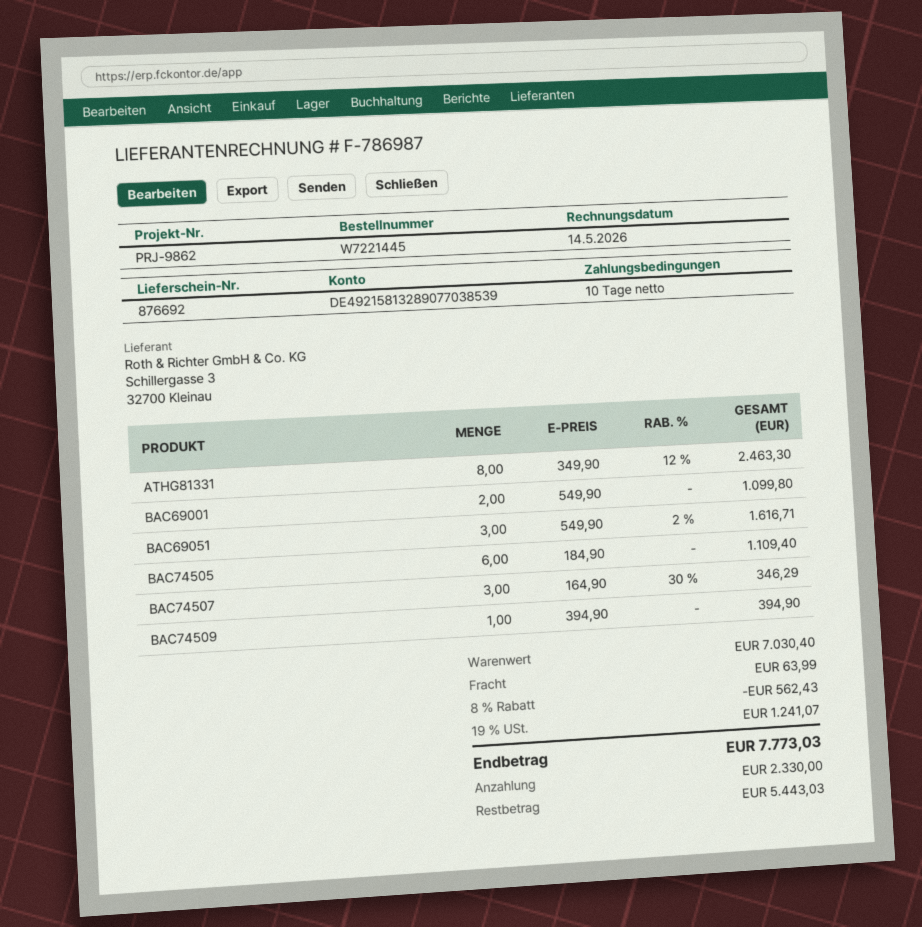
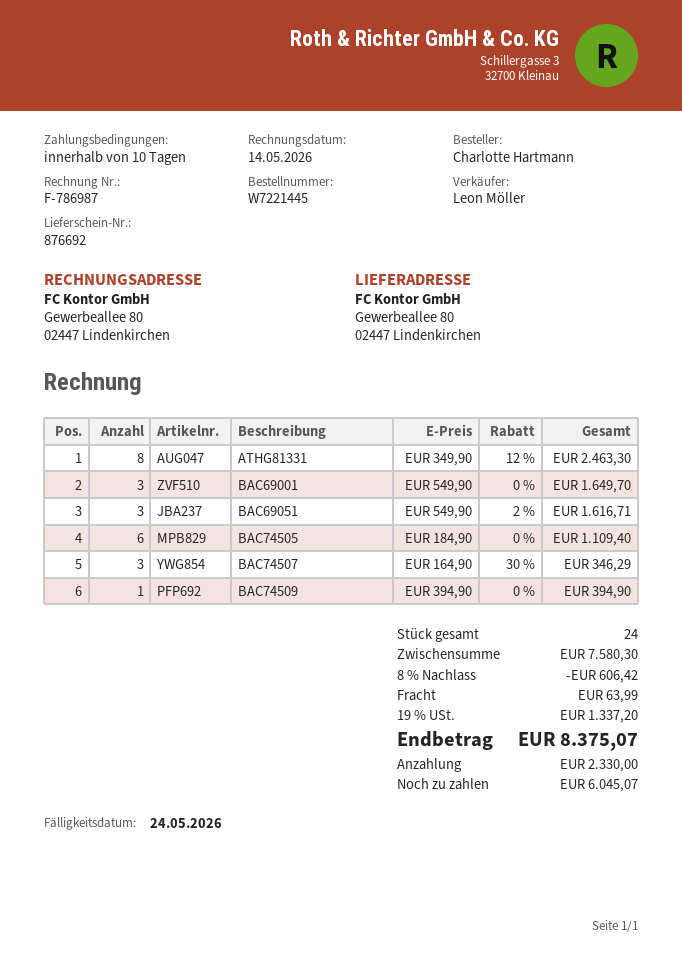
BAC69001: 2 x 549.90 = 1099.80 -> 3 x 549.90 = 1649.70
subtotal: 7030.40 -> 7580.30
discount: 8% = 562.43 -> 8% = 606.42
tax: 19% = 1241.07 -> 19% = 1337.20
total: 7773.03 -> 8375.07
balance: 5443.03 -> 6045.07

